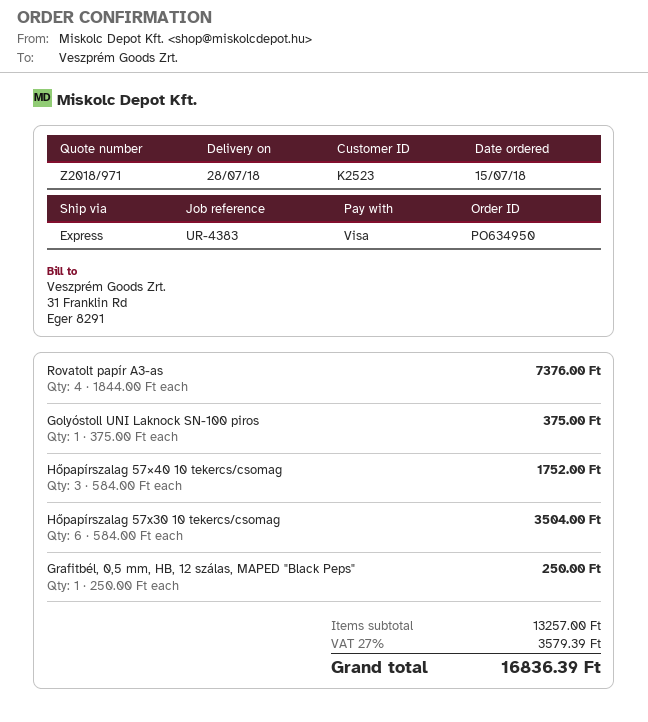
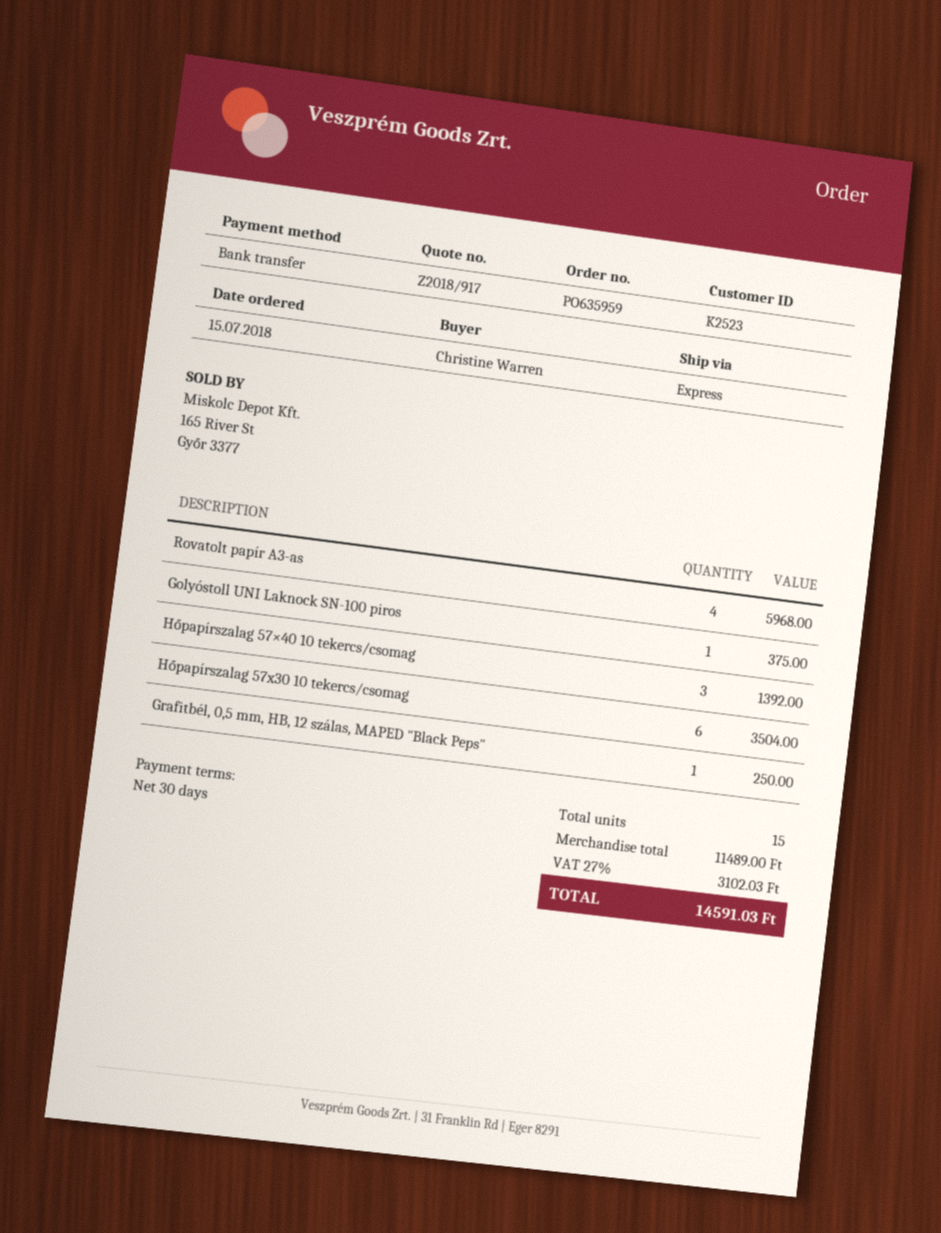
quote number: Z2018/971 -> Z2018/917
order number: PO634950 -> PO635959
payment method: Visa -> bank transfer
Rovatolt papír A3-as: 4 for 7376.00 -> 4 for 5968.00
Hőpapírszalag 57×40 10 tekercs/csomag: 3 for 1752.00 -> 3 for 1392.00
subtotal: 13257.00 -> 11489.00
tax: 27% = 3579.39 -> 27% = 3102.03
total: 16836.39 -> 14591.03

